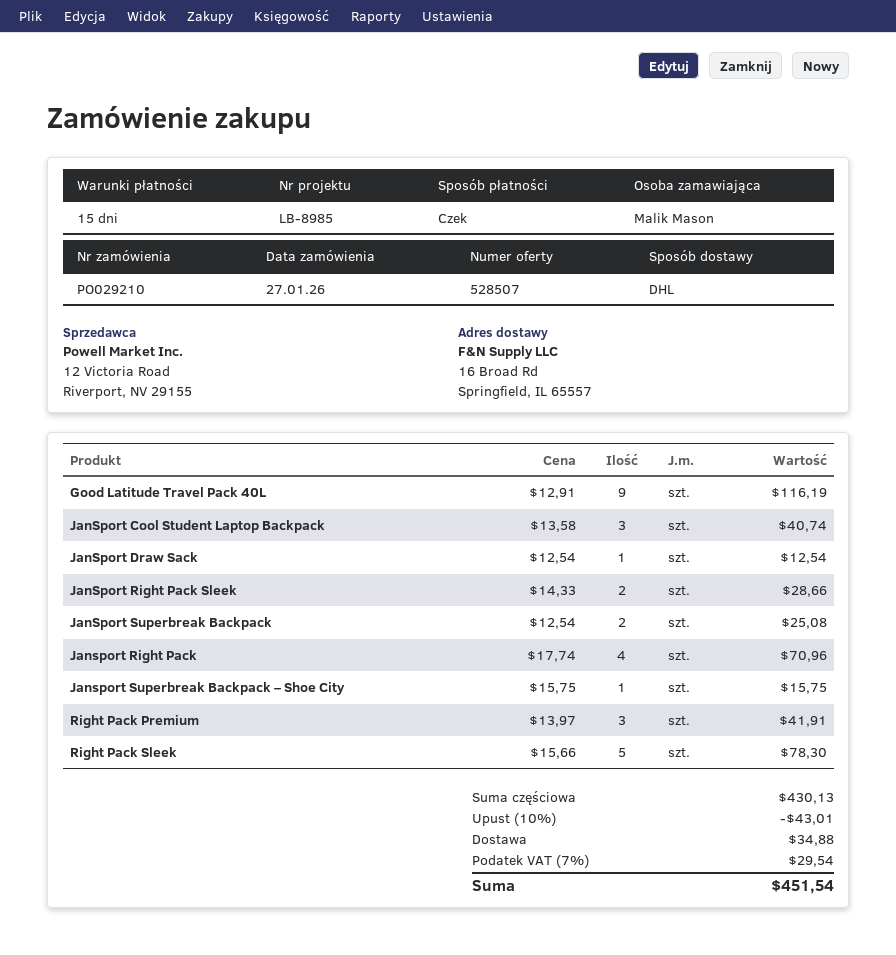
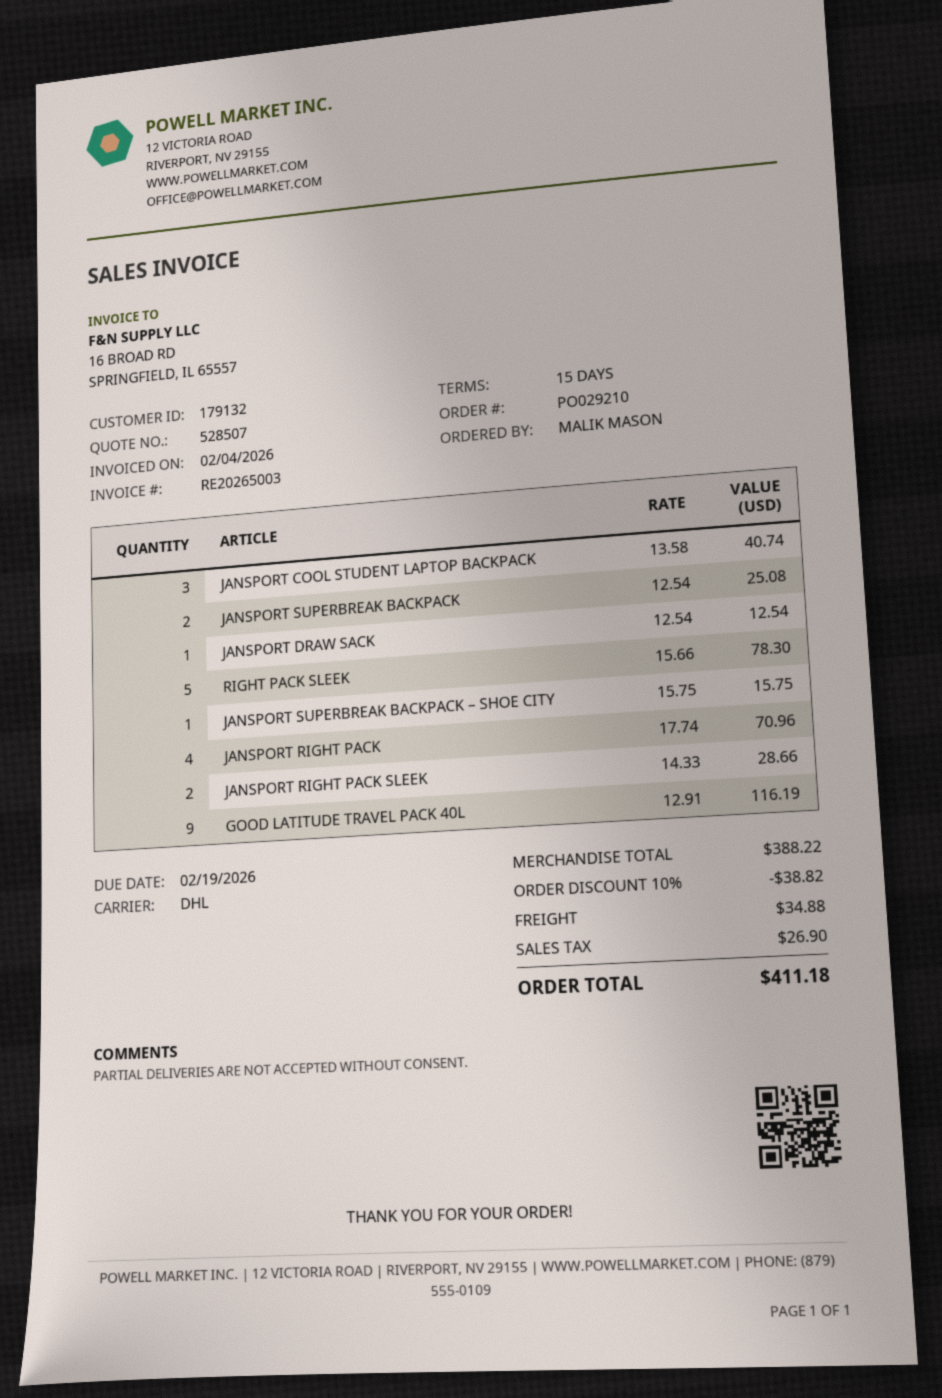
Right Pack Premium: 3 x 13.97 = 41.91 -> none
subtotal: 430.13 -> 388.22
discount: 10% = 43.01 -> 10% = 38.82
tax: 29.54 -> 26.90
total: 451.54 -> 411.18

